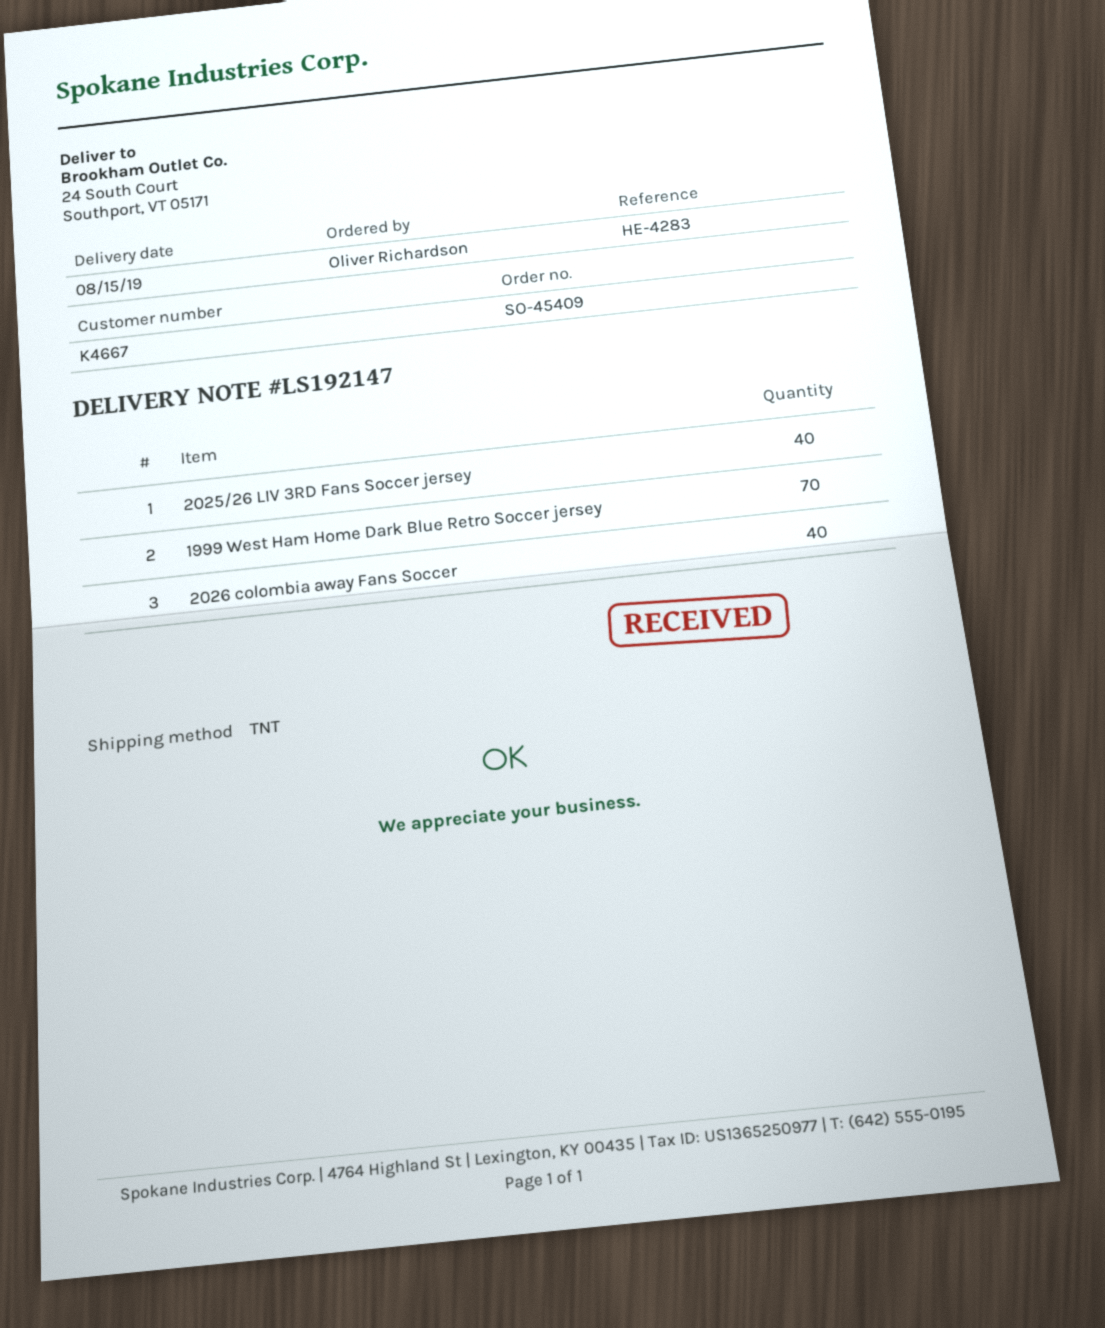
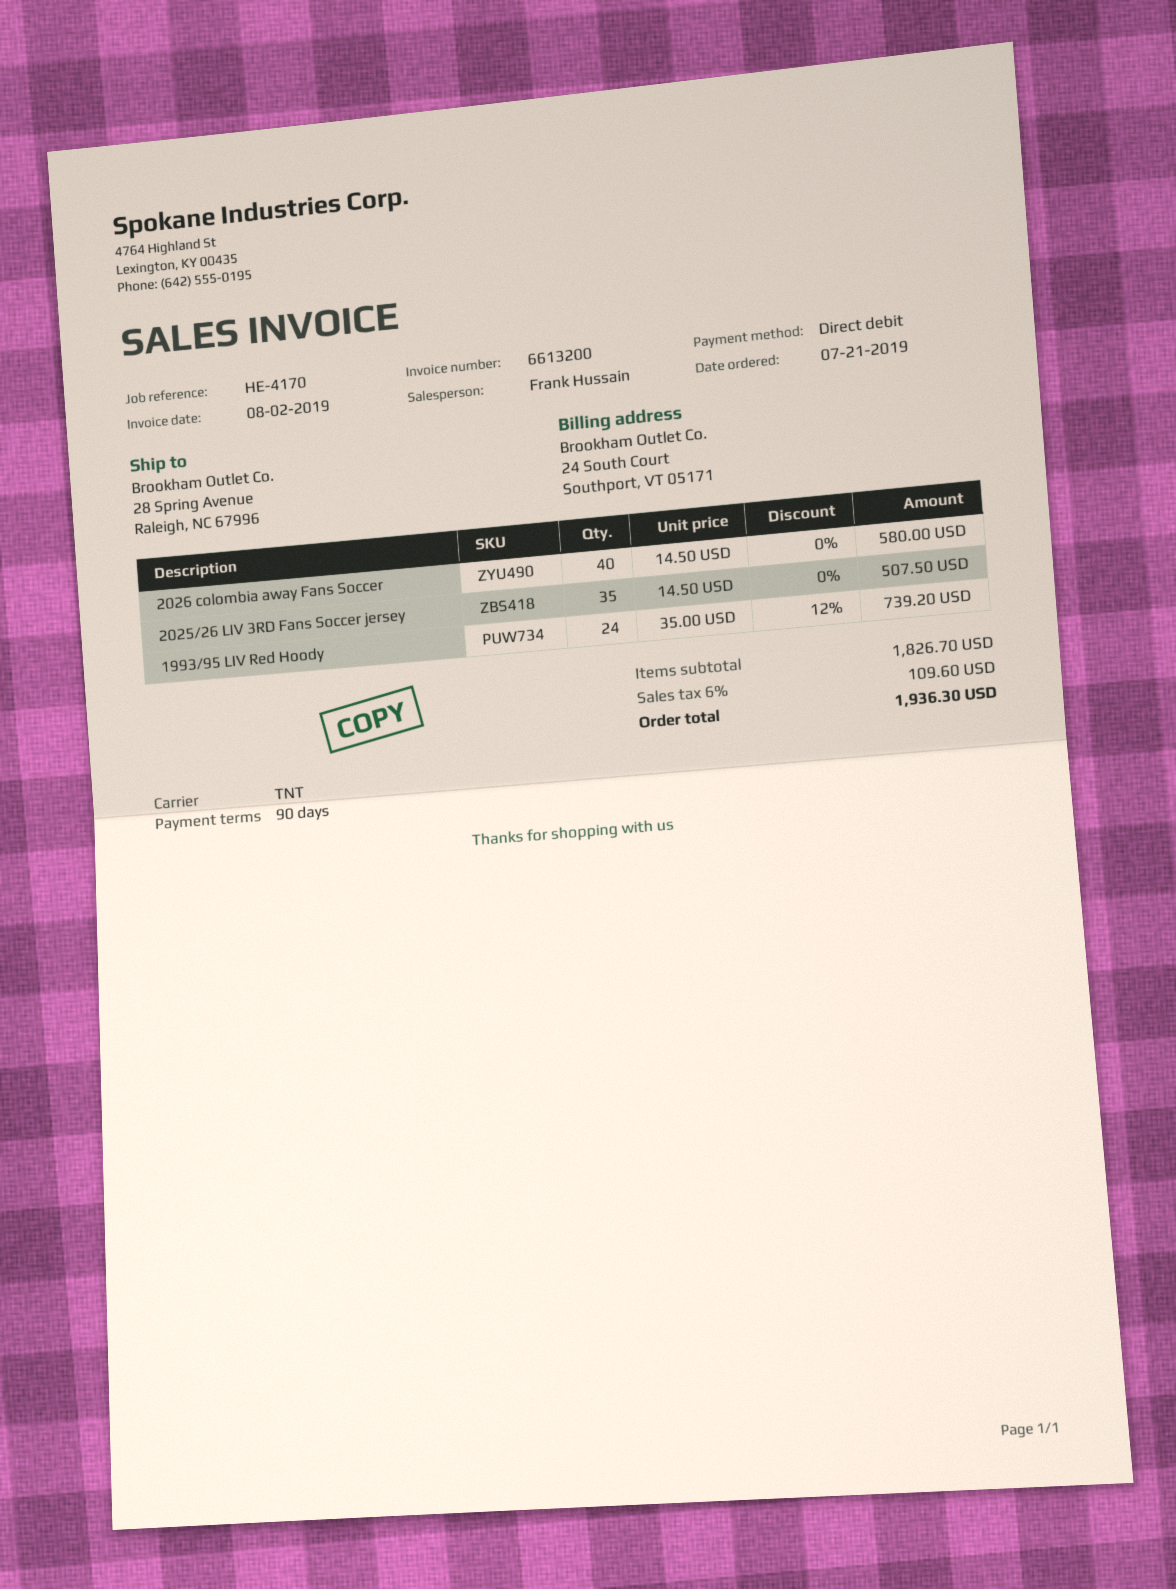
reference: HE-4283 -> HE-4170
ship to: 24 South Court, Southport, VT 05171 -> 28 Spring Avenue, Raleigh, NC 67996
2025/26 LIV 3RD Fans Soccer jersey: 40 -> 35
1999 West Ham Home Dark Blue Retro Soccer jersey: 70 -> none
1993/95 LIV Red Hoody: none -> 24

